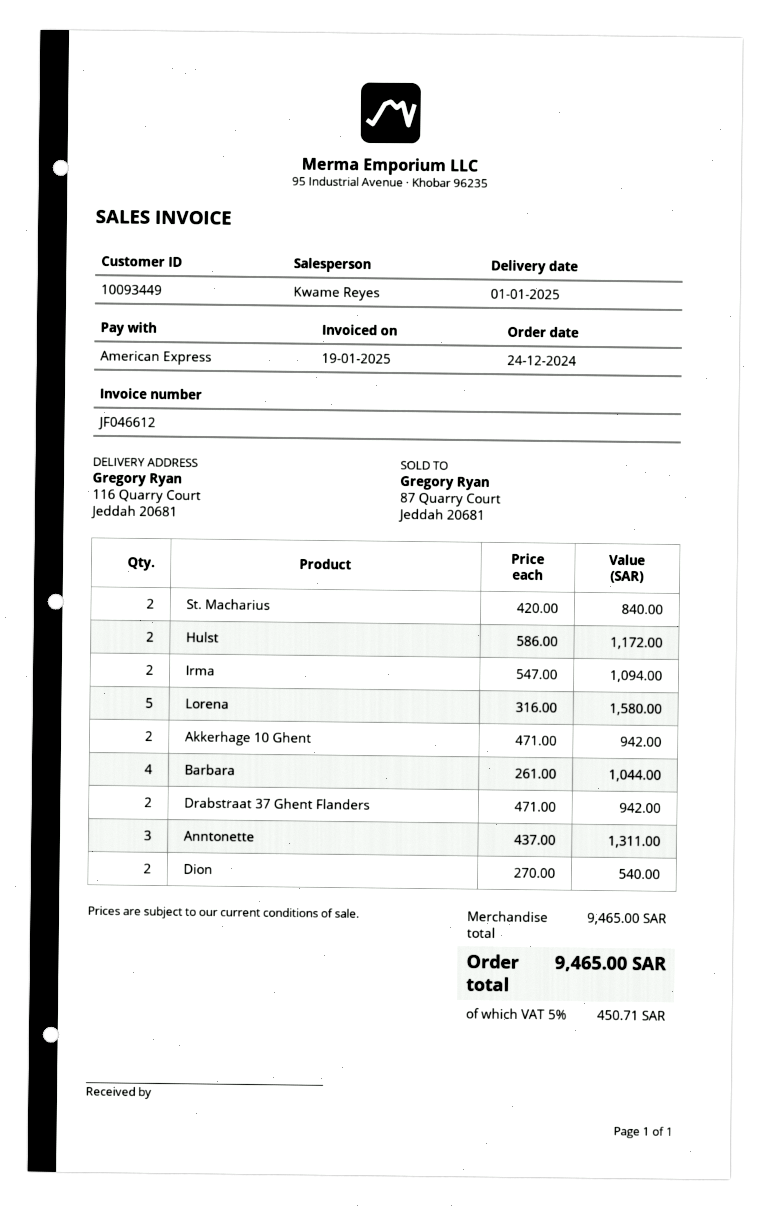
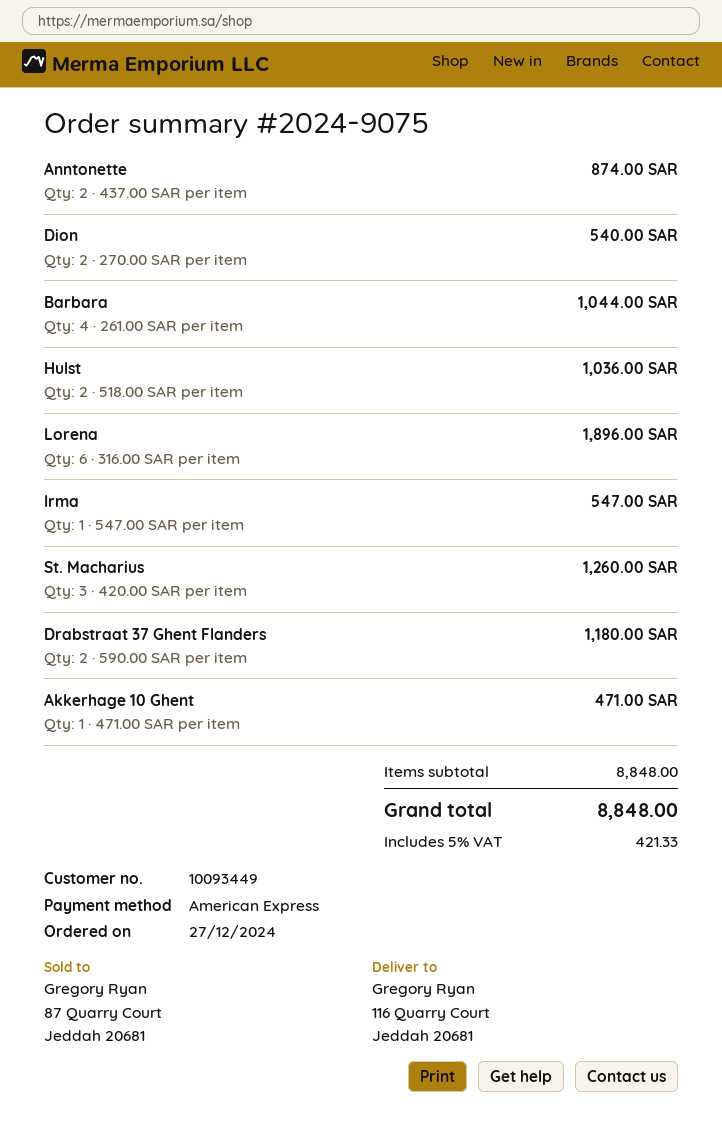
order date: 2024-12-24 -> 2024-12-27
St. Macharius: 2 x 420.00 = 840.00 -> 3 x 420.00 = 1260.00
Hulst: 2 x 586.00 = 1172.00 -> 2 x 518.00 = 1036.00
Irma: 2 x 547.00 = 1094.00 -> 1 x 547.00 = 547.00
Lorena: 5 x 316.00 = 1580.00 -> 6 x 316.00 = 1896.00
Akkerhage 10 Ghent: 2 x 471.00 = 942.00 -> 1 x 471.00 = 471.00
Drabstraat 37 Ghent Flanders: 2 x 471.00 = 942.00 -> 2 x 590.00 = 1180.00
Anntonette: 3 x 437.00 = 1311.00 -> 2 x 437.00 = 874.00
subtotal: 9465.00 -> 8848.00
tax: 5% = 450.71 -> 5% = 421.33
total: 9465.00 -> 8848.00

